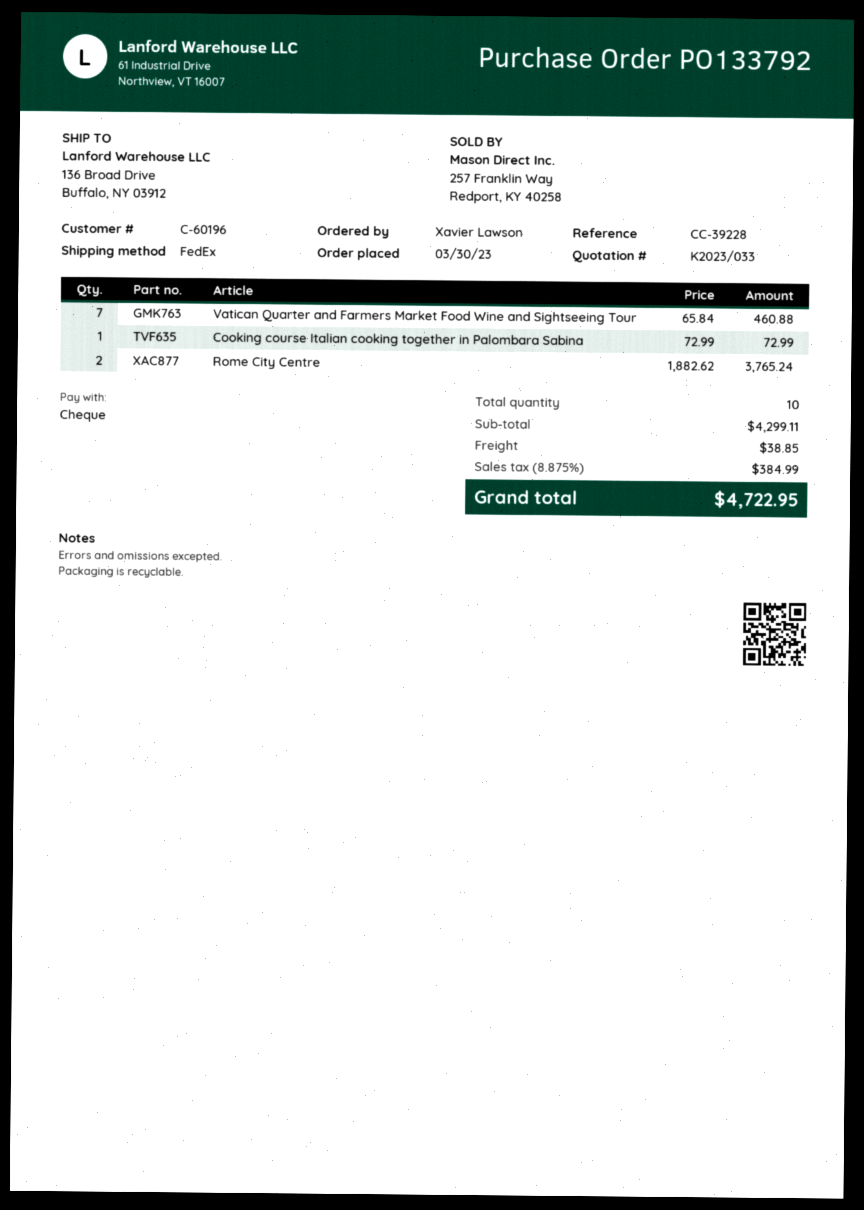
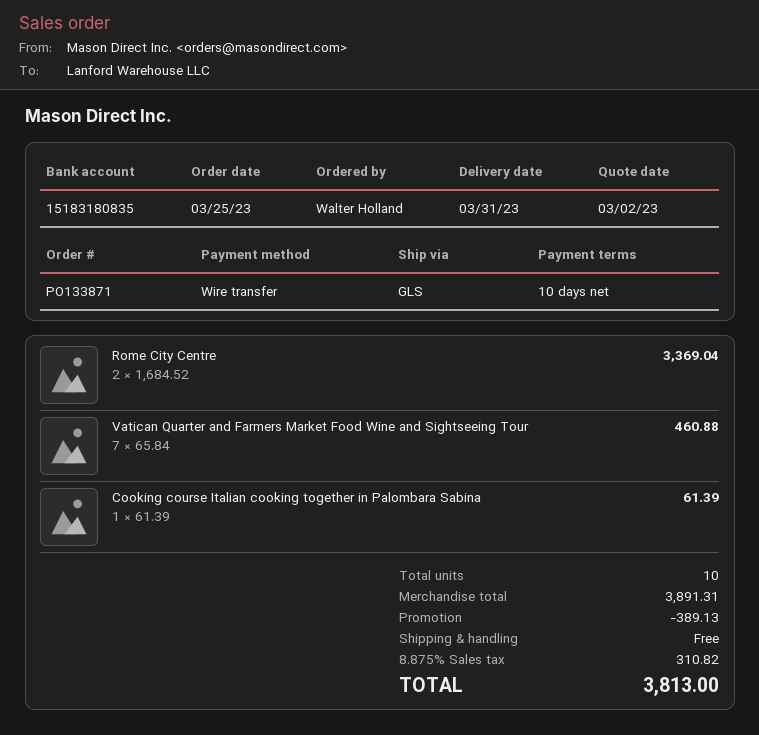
order number: PO133792 -> PO133871
order date: 2023-03-30 -> 2023-03-25
ordered by: Xavier Lawson -> Walter Holland
payment method: cheque -> bank transfer
shipping method: FedEx -> GLS
Cooking course Italian cooking together in Palombara Sabina: 1 x 72.99 = 72.99 -> 1 x 61.39 = 61.39
Rome City Centre: 2 x 1882.62 = 3765.24 -> 2 x 1684.52 = 3369.04
subtotal: 4299.11 -> 3891.31
discount: none -> 389.13
shipping: 38.85 -> 0.00
tax: 8.875% = 384.99 -> 8.875% = 310.82
total: 4722.95 -> 3813.00

